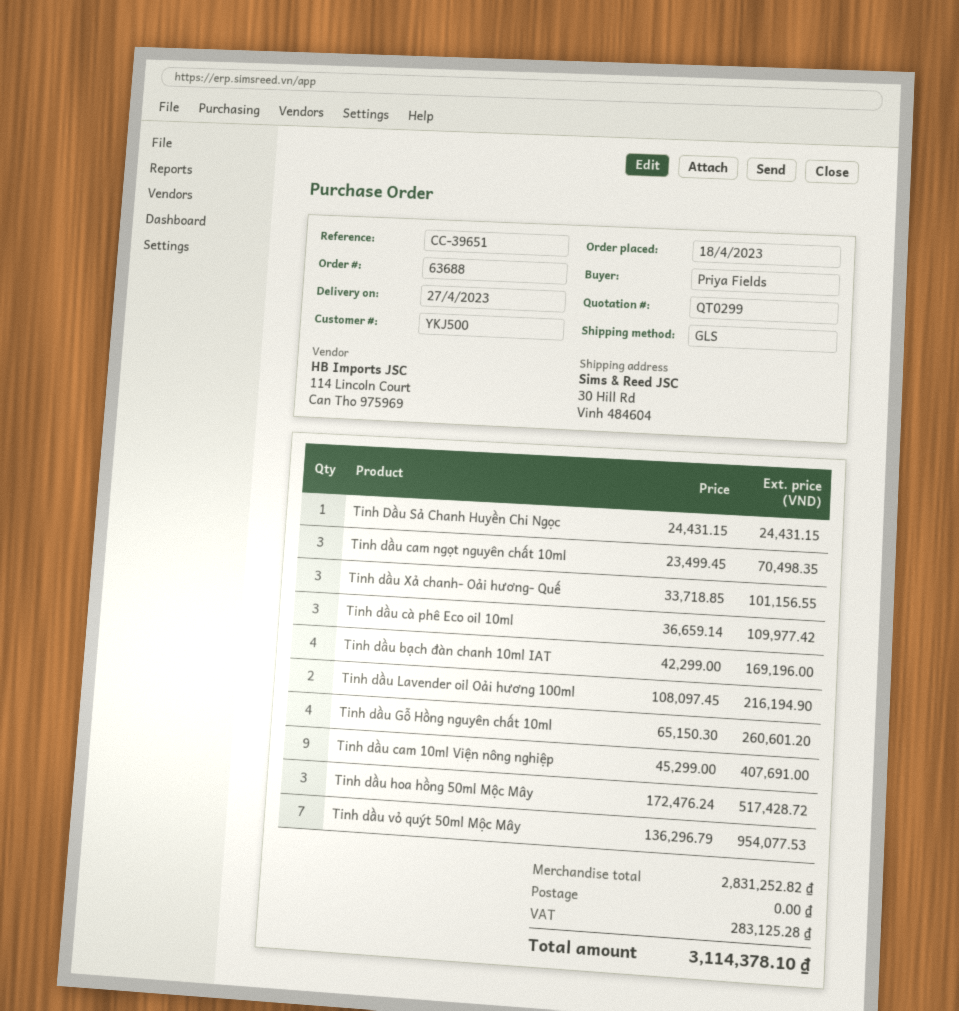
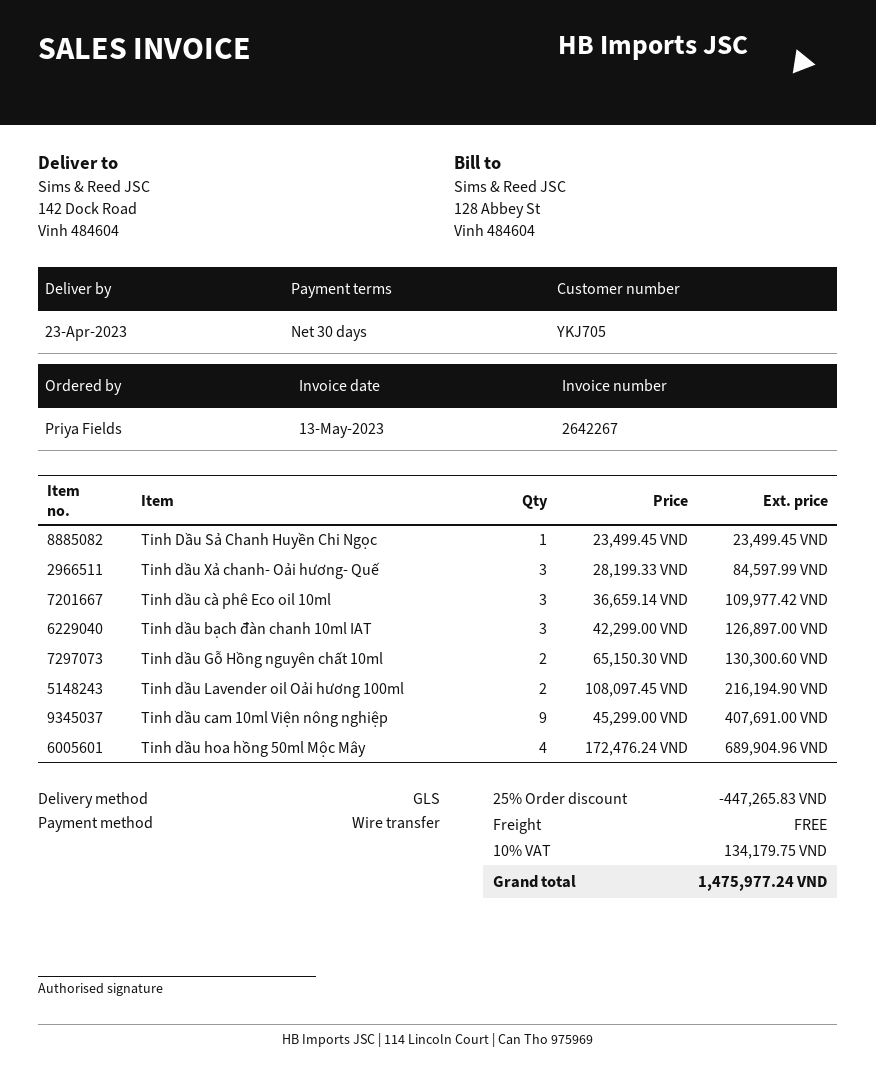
delivery date: 2023-04-27 -> 2023-04-23
customer number: YKJ500 -> YKJ705
ship to: 30 Hill Rd, Vinh 484604 -> 142 Dock Road, Vinh 484604
Tinh Dầu Sả Chanh Huyền Chi Ngọc: 1 x 24431.15 = 24431.15 -> 1 x 23499.45 = 23499.45
Tinh dầu cam ngọt nguyên chất 10ml: 3 x 23499.45 = 70498.35 -> none
Tinh dầu Xả chanh- Oải hương- Quế: 3 x 33718.85 = 101156.55 -> 3 x 28199.33 = 84597.99
Tinh dầu bạch đàn chanh 10ml IAT: 4 x 42299.00 = 169196.00 -> 3 x 42299.00 = 126897.00
Tinh dầu Gỗ Hồng nguyên chất 10ml: 4 x 65150.30 = 260601.20 -> 2 x 65150.30 = 130300.60
Tinh dầu hoa hồng 50ml Mộc Mây: 3 x 172476.24 = 517428.72 -> 4 x 172476.24 = 689904.96
Tinh dầu vỏ quýt 50ml Mộc Mây: 7 x 136296.79 = 954077.53 -> none
discount: none -> 25% = 447265.83
tax: 283125.28 -> 134179.75
total: 3114378.10 -> 1475977.24

